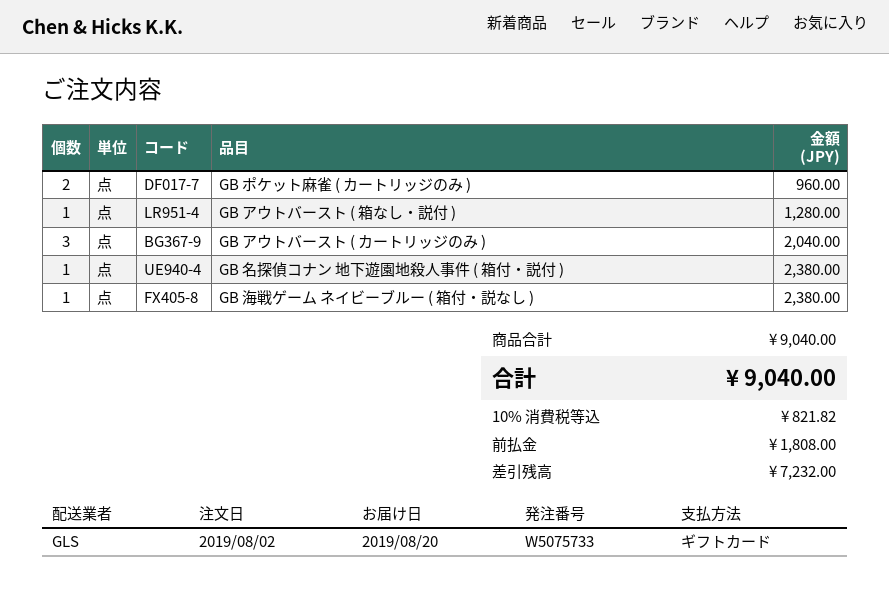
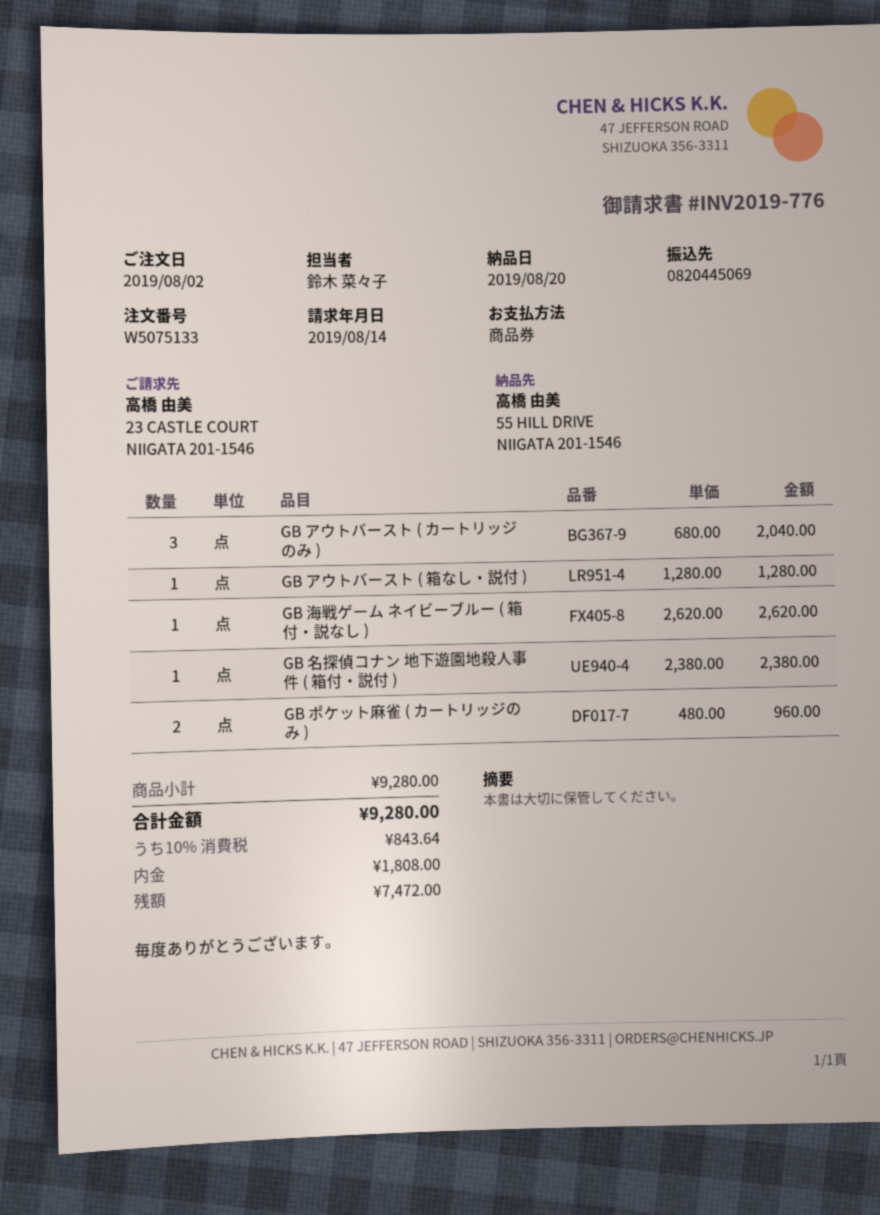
order number: W5075733 -> W5075133
GB 海戦ゲーム ネイビーブルー ( 箱付・説なし ): 1 for 2380.00 -> 1 for 2620.00
subtotal: 9040.00 -> 9280.00
tax: 10% = 821.82 -> 10% = 843.64
total: 9040.00 -> 9280.00
balance: 7232.00 -> 7472.00

